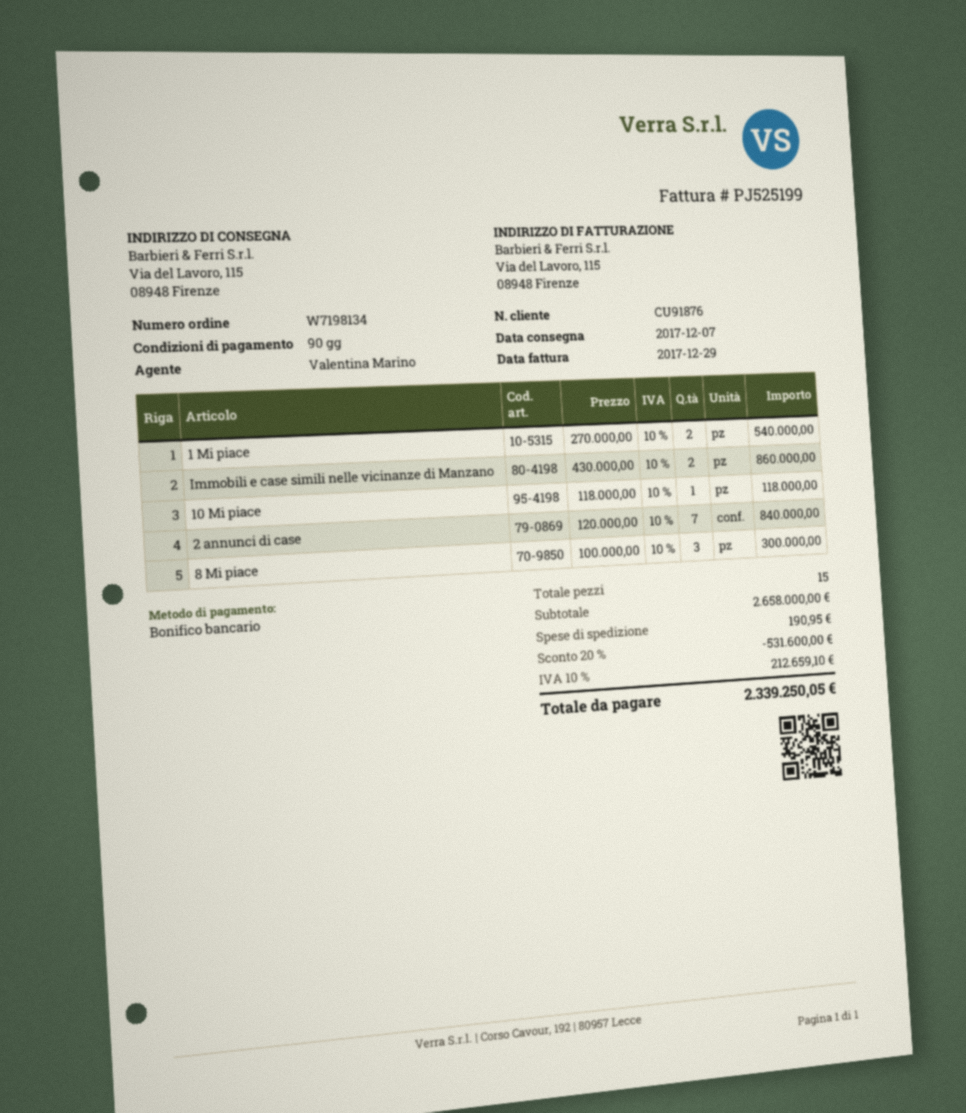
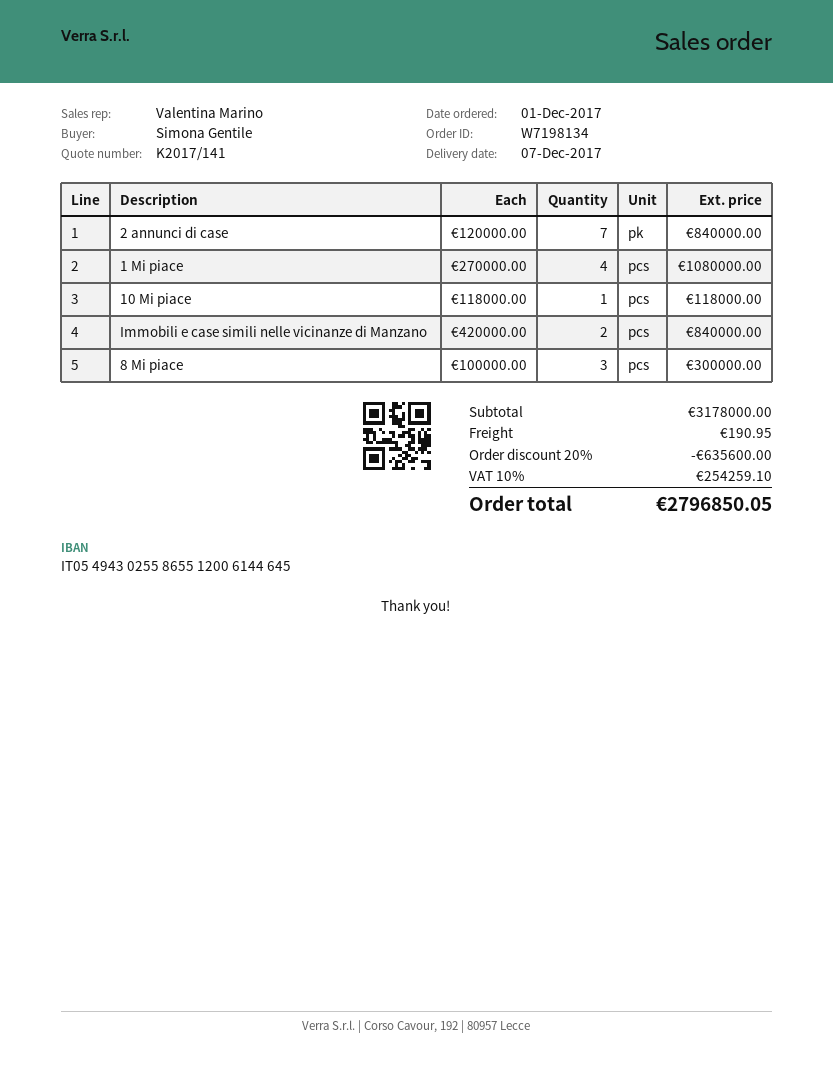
1 Mi piace: 2 x 270000.00 = 540000.00 -> 4 x 270000.00 = 1080000.00
Immobili e case simili nelle vicinanze di Manzano: 2 x 430000.00 = 860000.00 -> 2 x 420000.00 = 840000.00
subtotal: 2658000.00 -> 3178000.00
discount: 20% = 531600.00 -> 20% = 635600.00
tax: 10% = 212659.10 -> 10% = 254259.10
total: 2339250.05 -> 2796850.05

